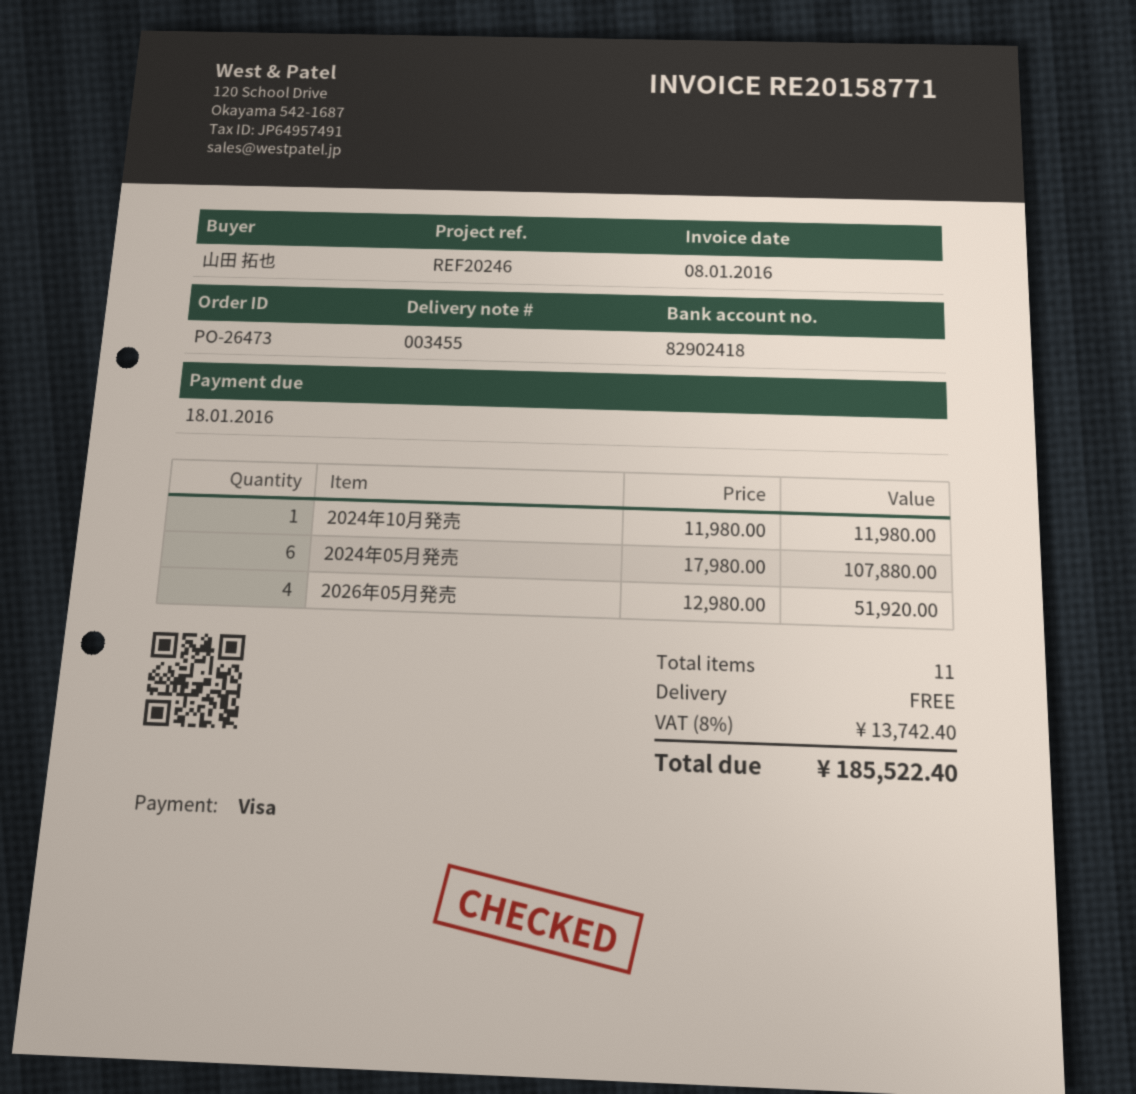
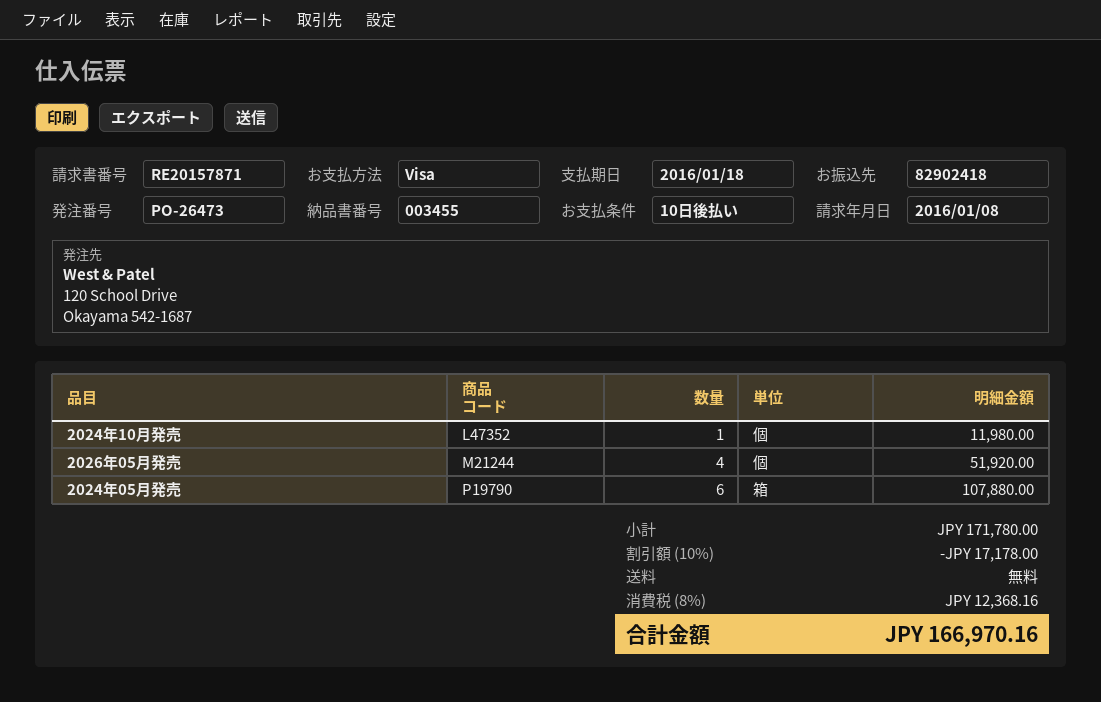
invoice number: RE20158771 -> RE20157871
discount: none -> 10% = 17178.00
tax: 8% = 13742.40 -> 8% = 12368.16
total: 185522.40 -> 166970.16

